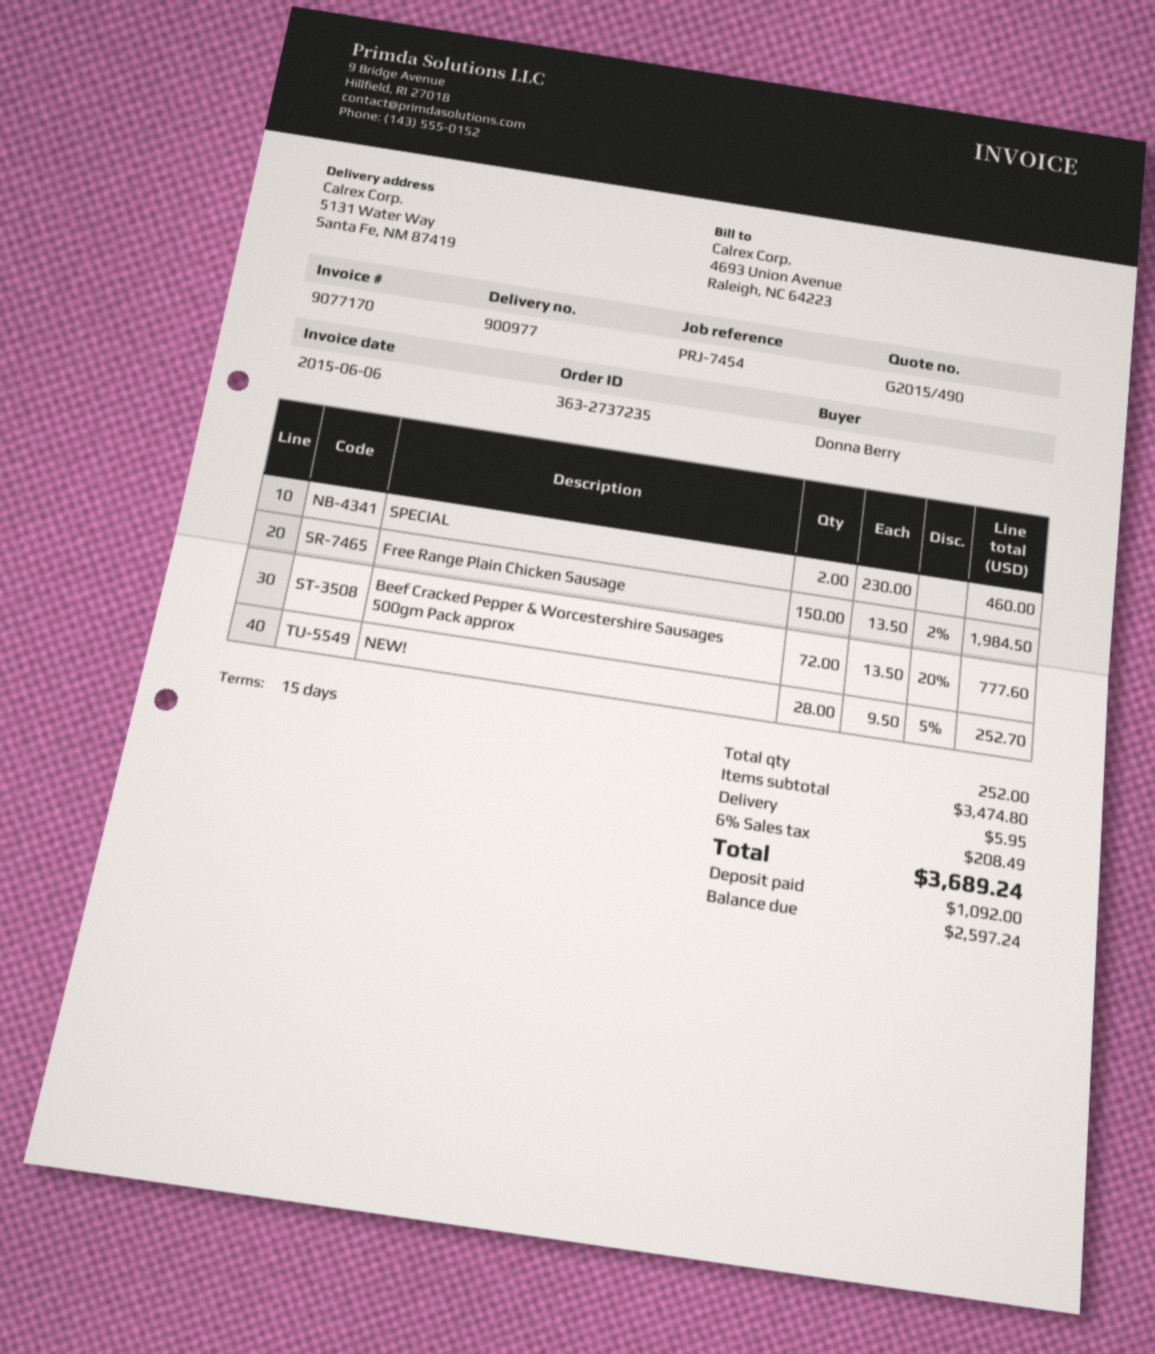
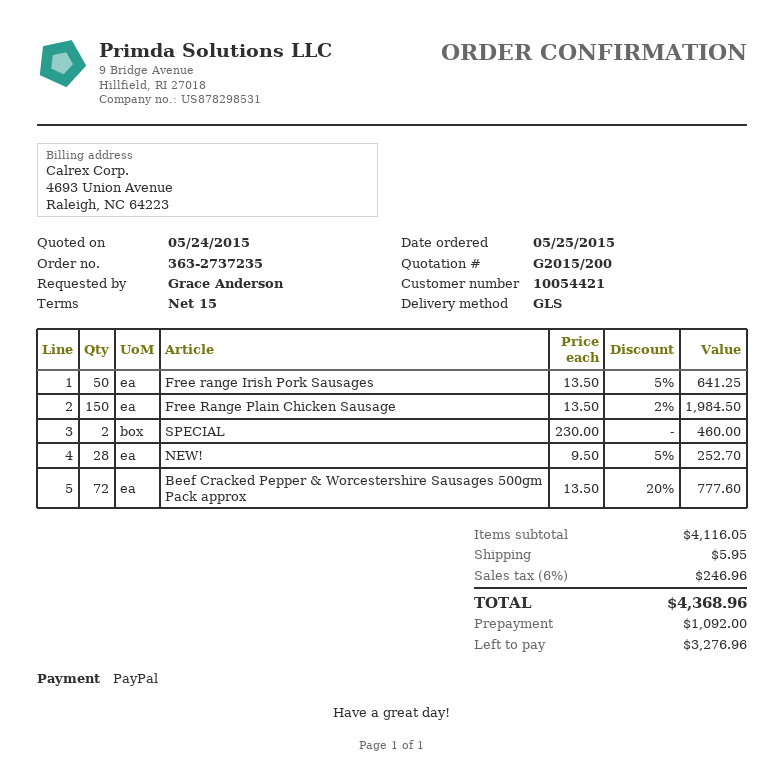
quote number: G2015/490 -> G2015/200
ordered by: Donna Berry -> Grace Anderson
Free range Irish Pork Sausages: none -> 50 x 13.50 - 5% = 641.25
subtotal: 3474.80 -> 4116.05
tax: 6% = 208.49 -> 6% = 246.96
total: 3689.24 -> 4368.96
balance: 2597.24 -> 3276.96

